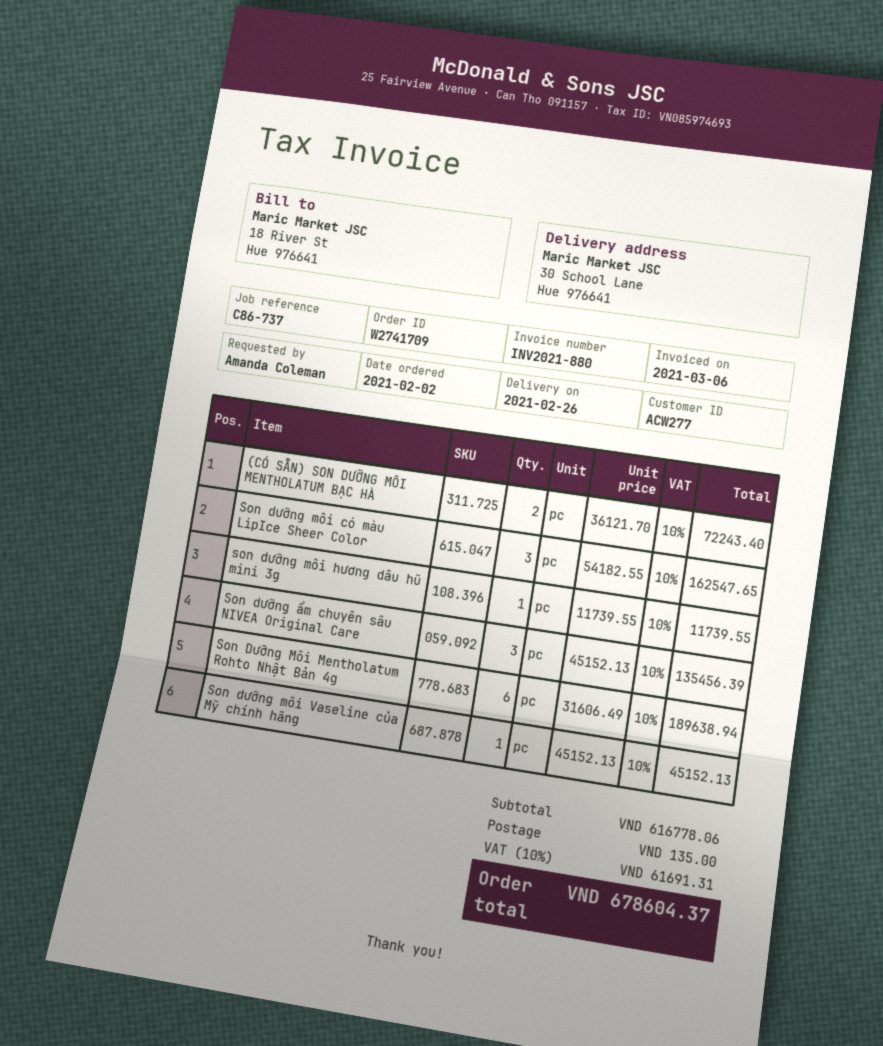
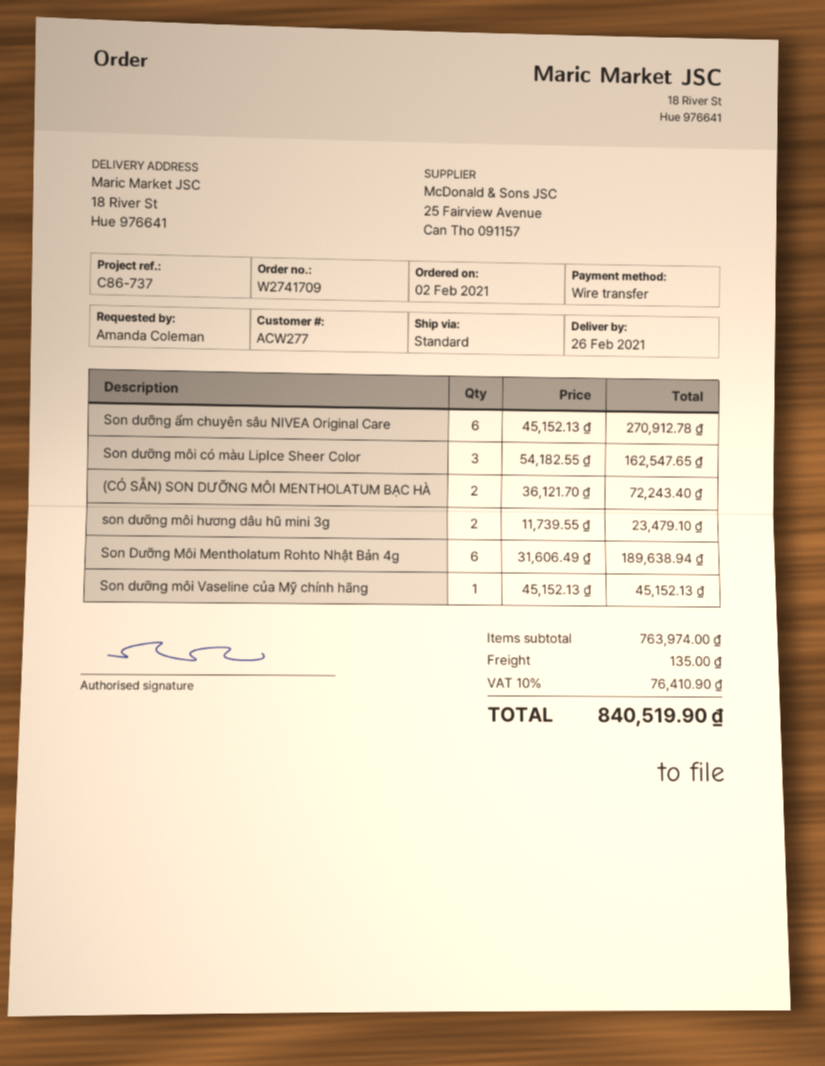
ship to: 30 School Lane, Hue 976641 -> 18 River St, Hue 976641
son dưỡng môi hương dâu hũ mini 3g: 1 x 11739.55 = 11739.55 -> 2 x 11739.55 = 23479.10
Son dưỡng ẩm chuyên sâu NIVEA Original Care: 3 x 45152.13 = 135456.39 -> 6 x 45152.13 = 270912.78
subtotal: 616778.06 -> 763974.00
tax: 10% = 61691.31 -> 10% = 76410.90
total: 678604.37 -> 840519.90

